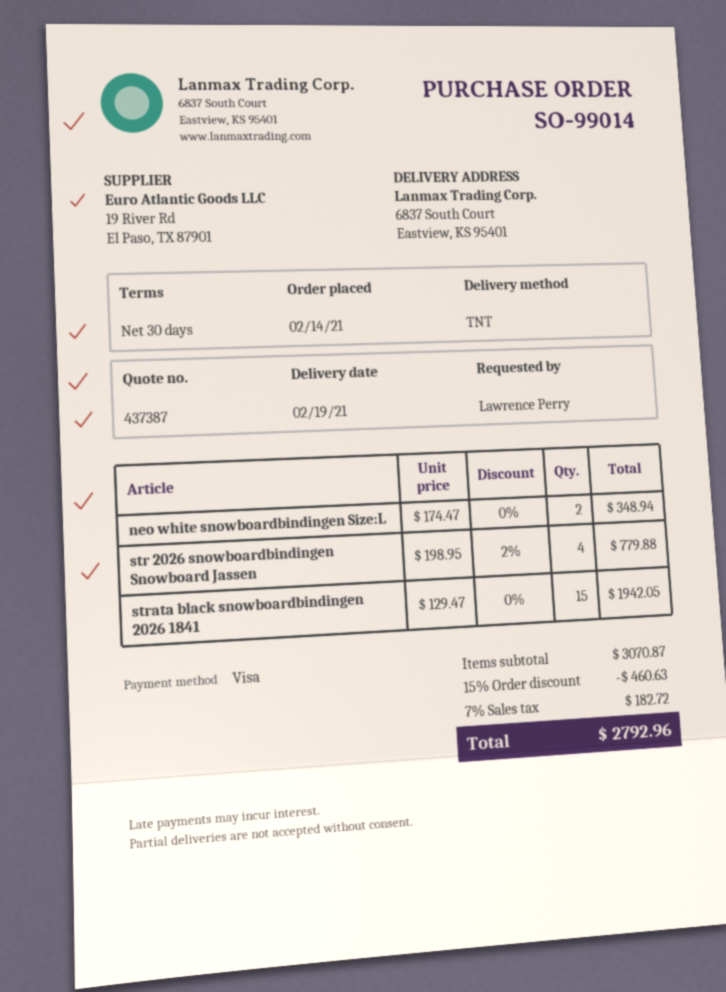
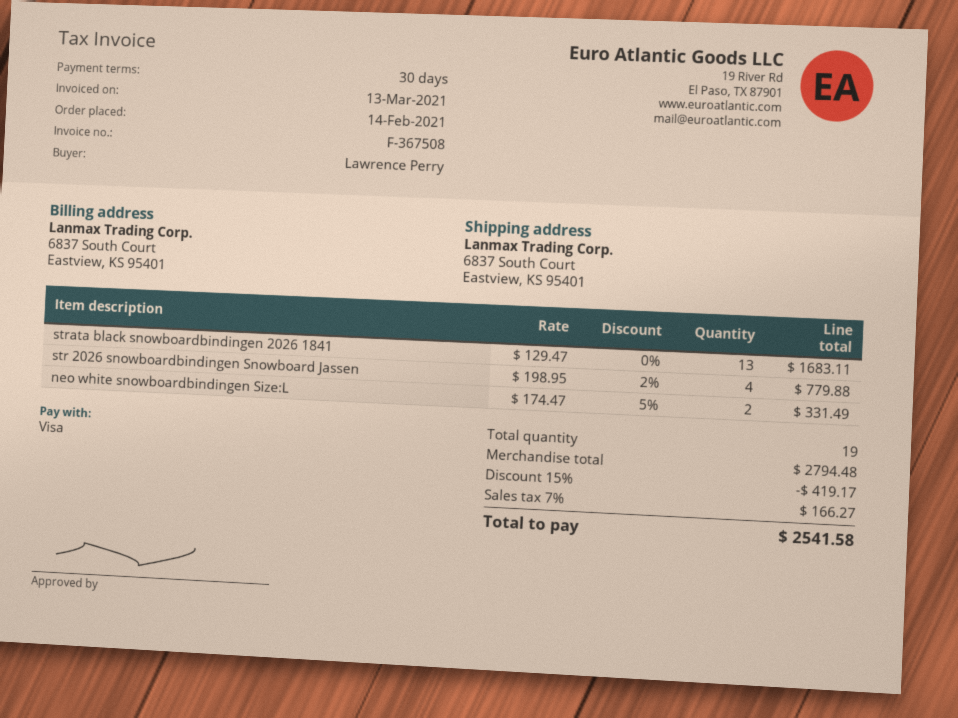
neo white snowboardbindingen Size:L: 2 x 174.47 = 348.94 -> 2 x 174.47 - 5% = 331.49
strata black snowboardbindingen 2026 1841: 15 x 129.47 = 1942.05 -> 13 x 129.47 = 1683.11
subtotal: 3070.87 -> 2794.48
discount: 15% = 460.63 -> 15% = 419.17
tax: 7% = 182.72 -> 7% = 166.27
total: 2792.96 -> 2541.58

